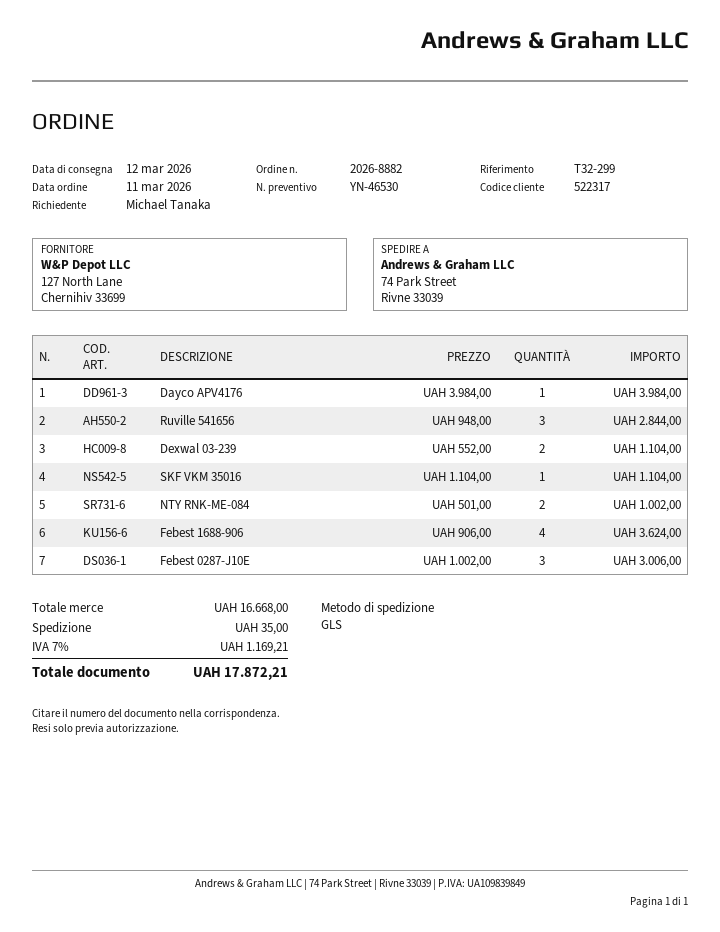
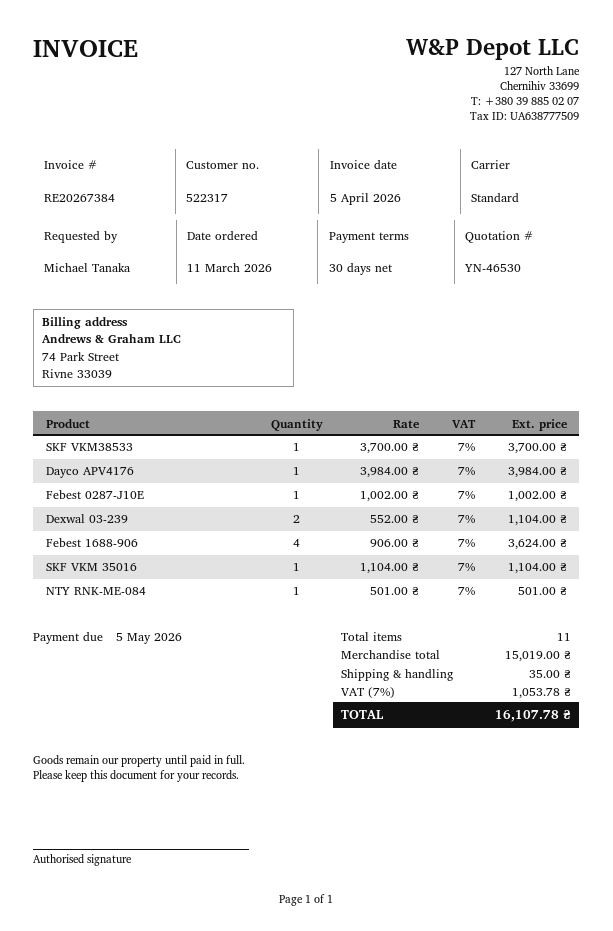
shipping method: GLS -> standard
Ruville 541656: 3 x 948.00 = 2844.00 -> none
NTY RNK-ME-084: 2 x 501.00 = 1002.00 -> 1 x 501.00 = 501.00
Febest 0287-J10E: 3 x 1002.00 = 3006.00 -> 1 x 1002.00 = 1002.00
SKF VKM38533: none -> 1 x 3700.00 = 3700.00
subtotal: 16668.00 -> 15019.00
tax: 7% = 1169.21 -> 7% = 1053.78
total: 17872.21 -> 16107.78

